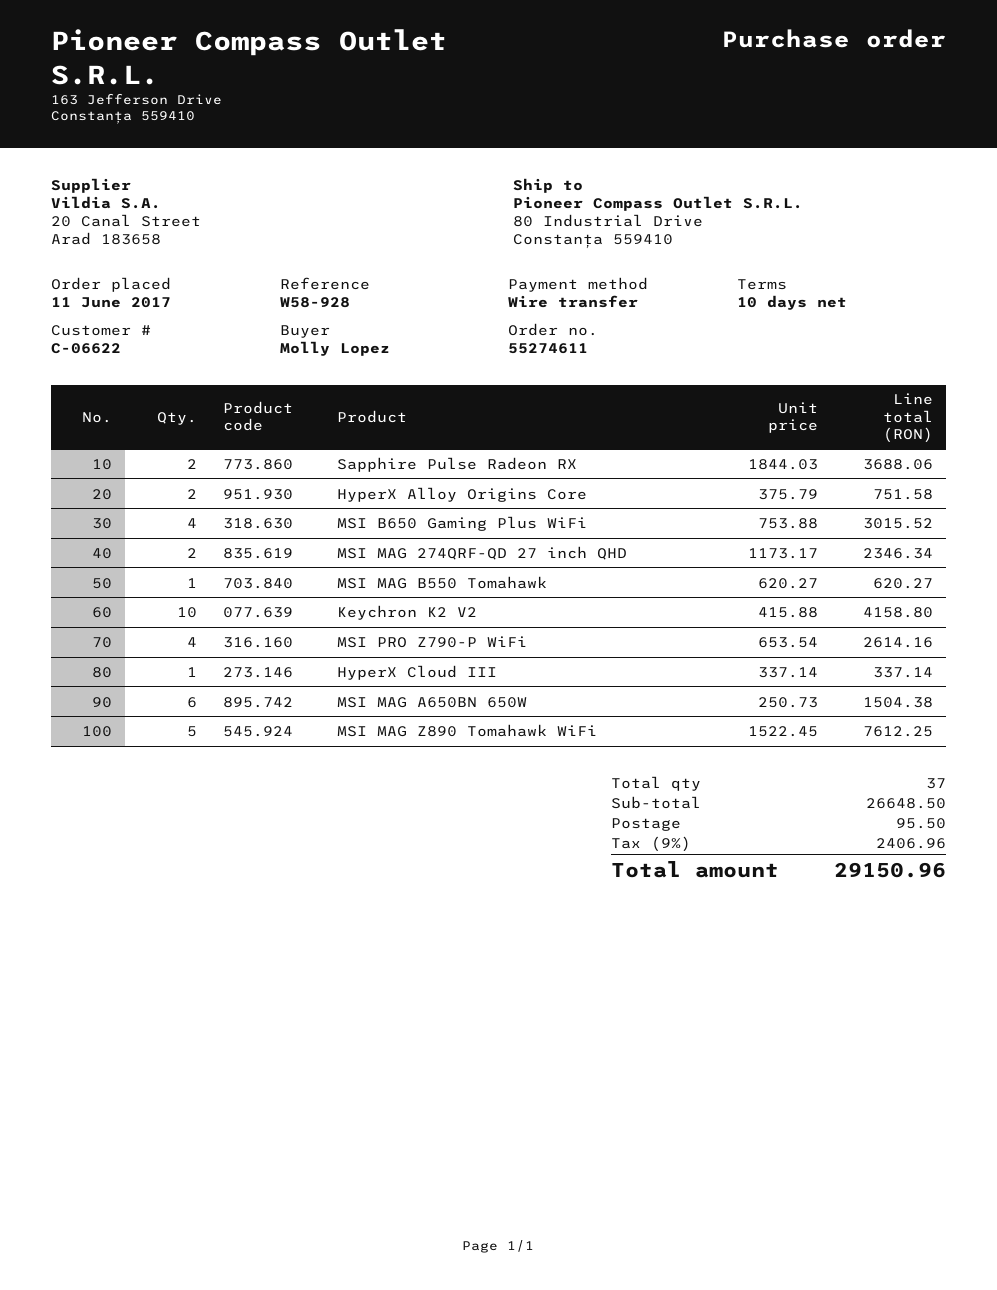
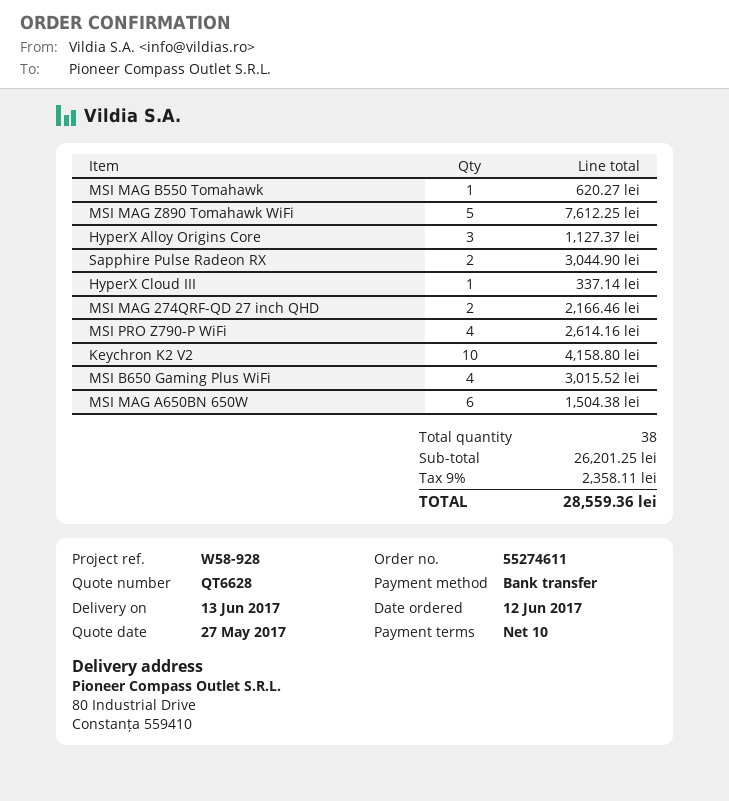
order date: 2017-06-11 -> 2017-06-12
Sapphire Pulse Radeon RX: 2 for 3688.06 -> 2 for 3044.90
HyperX Alloy Origins Core: 2 for 751.58 -> 3 for 1127.37
MSI MAG 274QRF-QD 27 inch QHD: 2 for 2346.34 -> 2 for 2166.46
total quantity: 37 -> 38
subtotal: 26648.50 -> 26201.25
shipping: 95.50 -> none
tax: 9% = 2406.96 -> 9% = 2358.11
total: 29150.96 -> 28559.36

